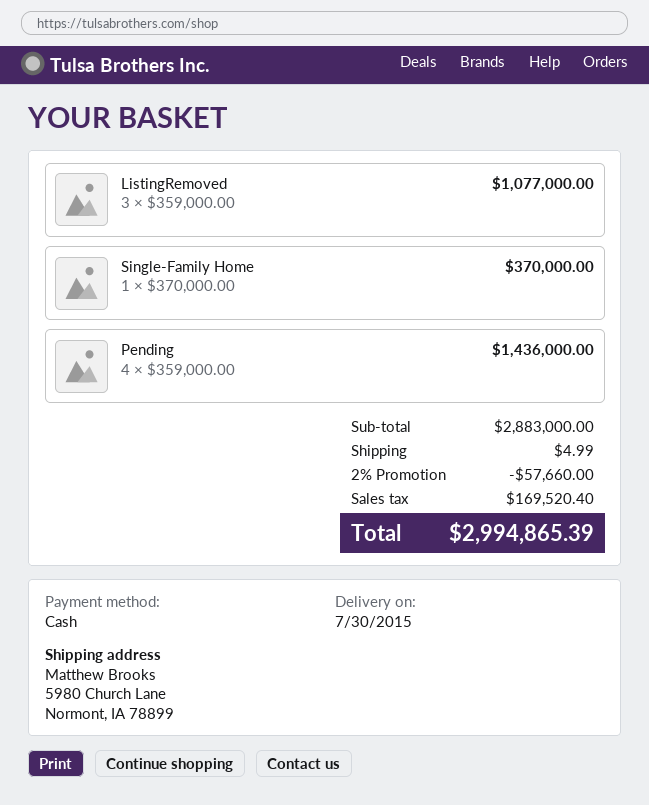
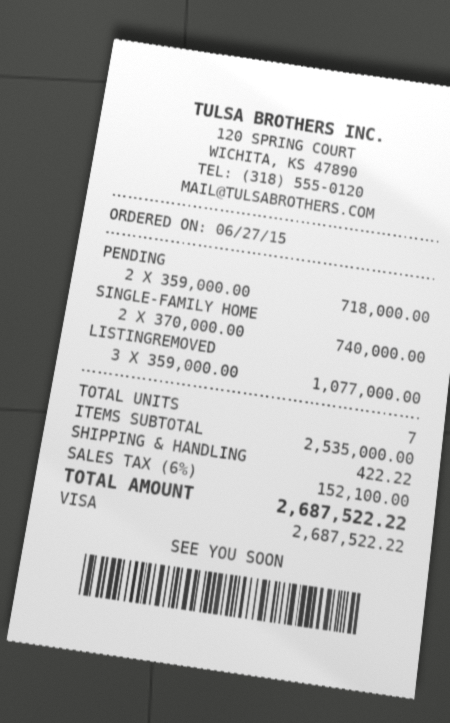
payment method: cash -> Visa
Single-Family Home: 1 x 370000.00 = 370000.00 -> 2 x 370000.00 = 740000.00
Pending: 4 x 359000.00 = 1436000.00 -> 2 x 359000.00 = 718000.00
subtotal: 2883000.00 -> 2535000.00
discount: 2% = 57660.00 -> none
shipping: 4.99 -> 422.22
tax: 169520.40 -> 152100.00
total: 2994865.39 -> 2687522.22

